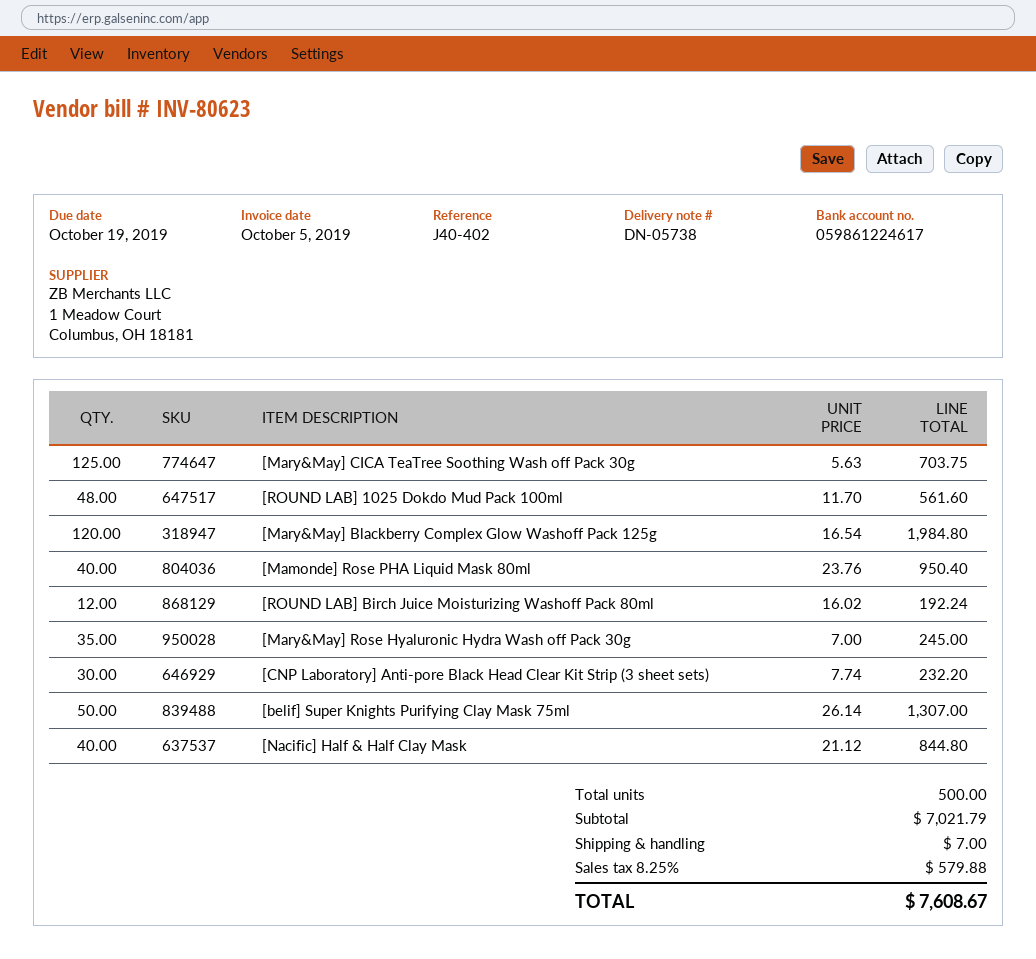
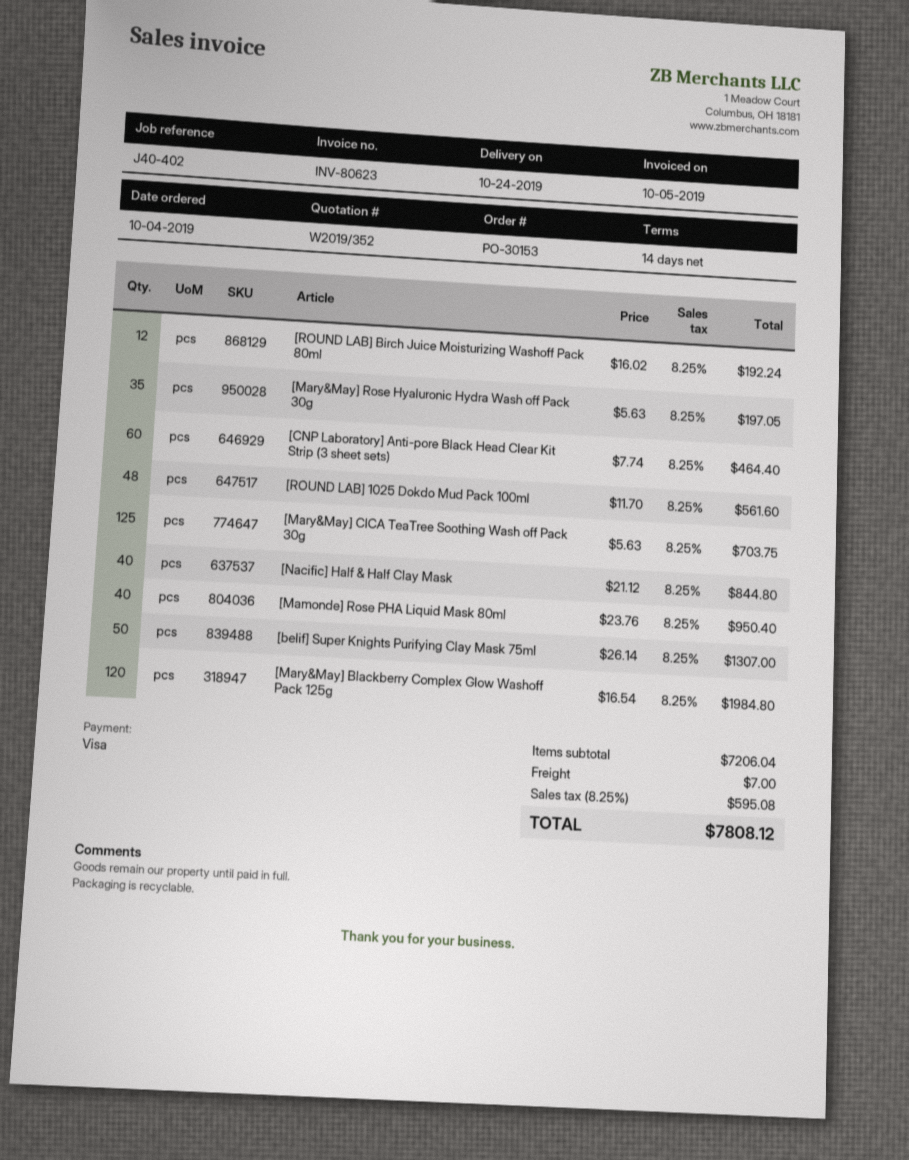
[Mary&May] Rose Hyaluronic Hydra Wash off Pack 30g: 35 x 7.00 = 245.00 -> 35 x 5.63 = 197.05
[CNP Laboratory] Anti-pore Black Head Clear Kit Strip (3 sheet sets): 30 x 7.74 = 232.20 -> 60 x 7.74 = 464.40
subtotal: 7021.79 -> 7206.04
tax: 8.25% = 579.88 -> 8.25% = 595.08
total: 7608.67 -> 7808.12

